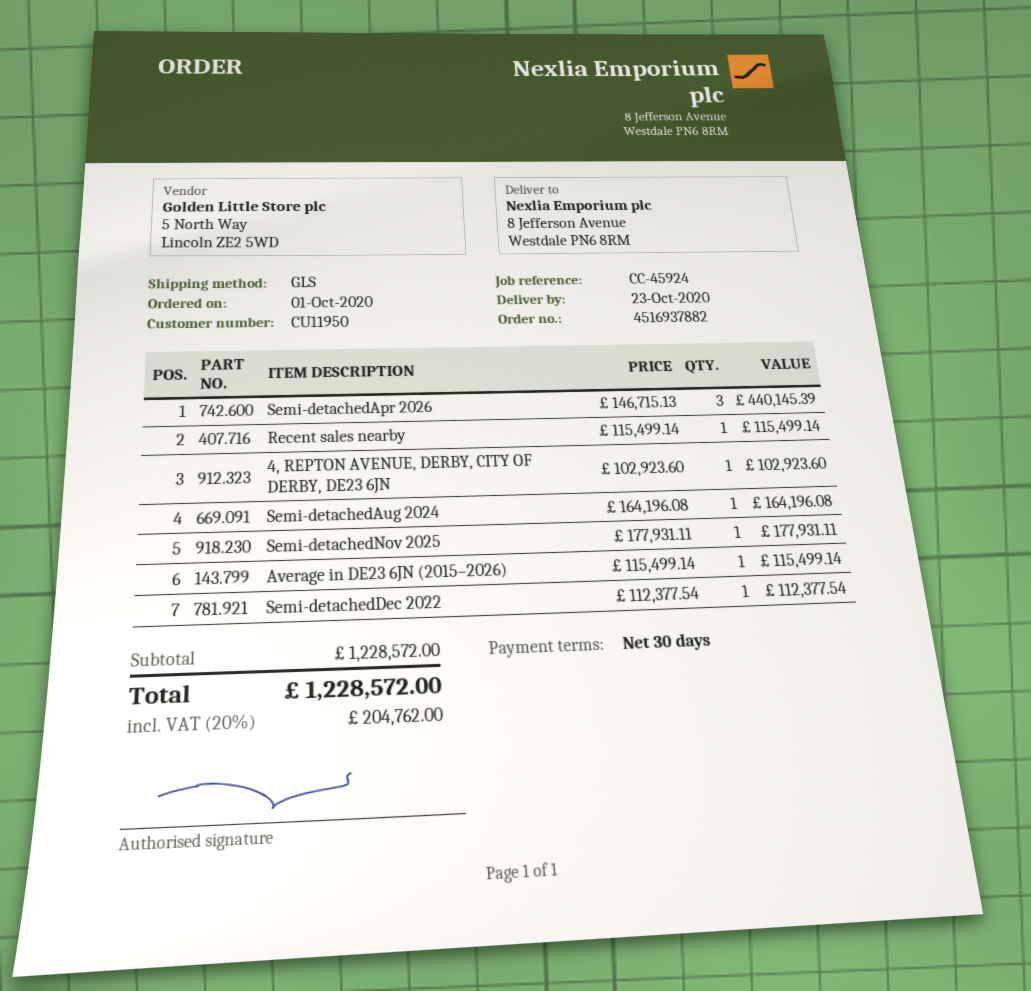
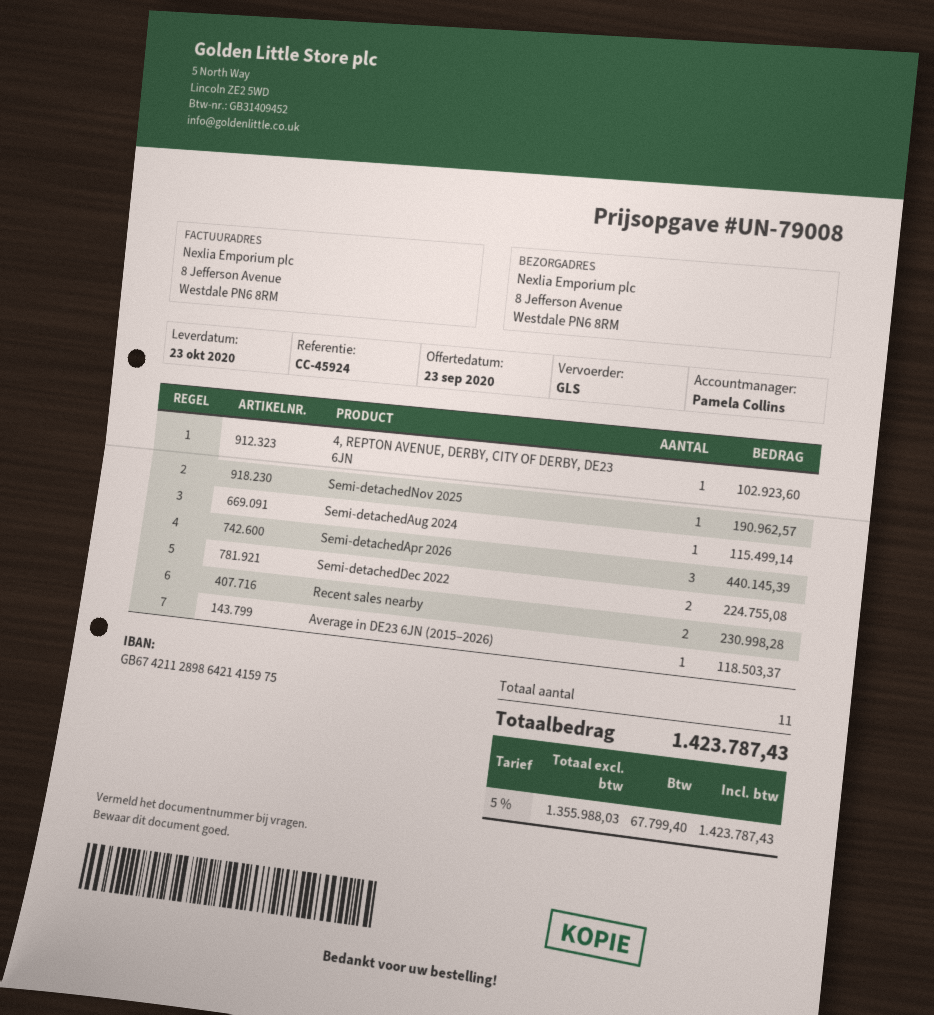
Recent sales nearby: 1 for 115499.14 -> 2 for 230998.28
Semi-detachedAug 2024: 1 for 164196.08 -> 1 for 115499.14
Semi-detachedNov 2025: 1 for 177931.11 -> 1 for 190962.57
Average in DE23 6JN (2015–2026): 1 for 115499.14 -> 1 for 118503.37
Semi-detachedDec 2022: 1 for 112377.54 -> 2 for 224755.08
tax: 20% = 204762.00 -> 5% = 67799.40
total: 1228572.00 -> 1423787.43

